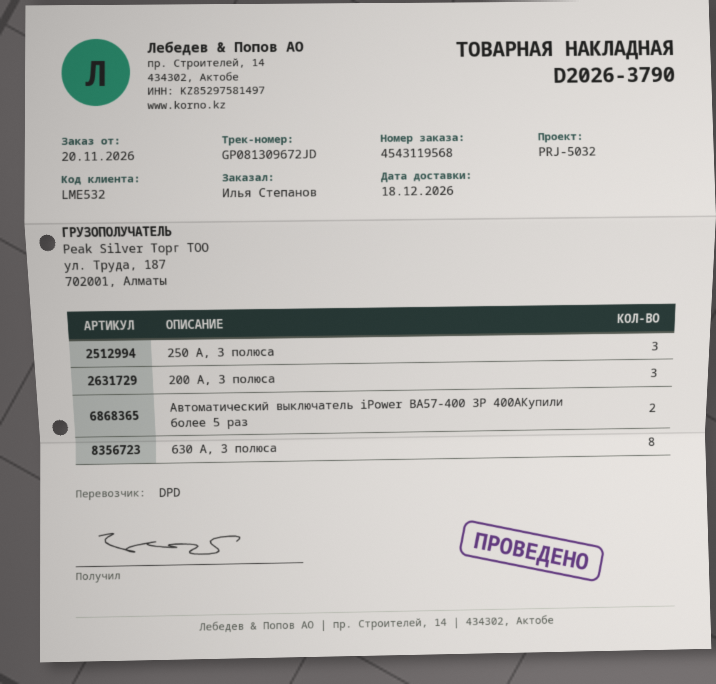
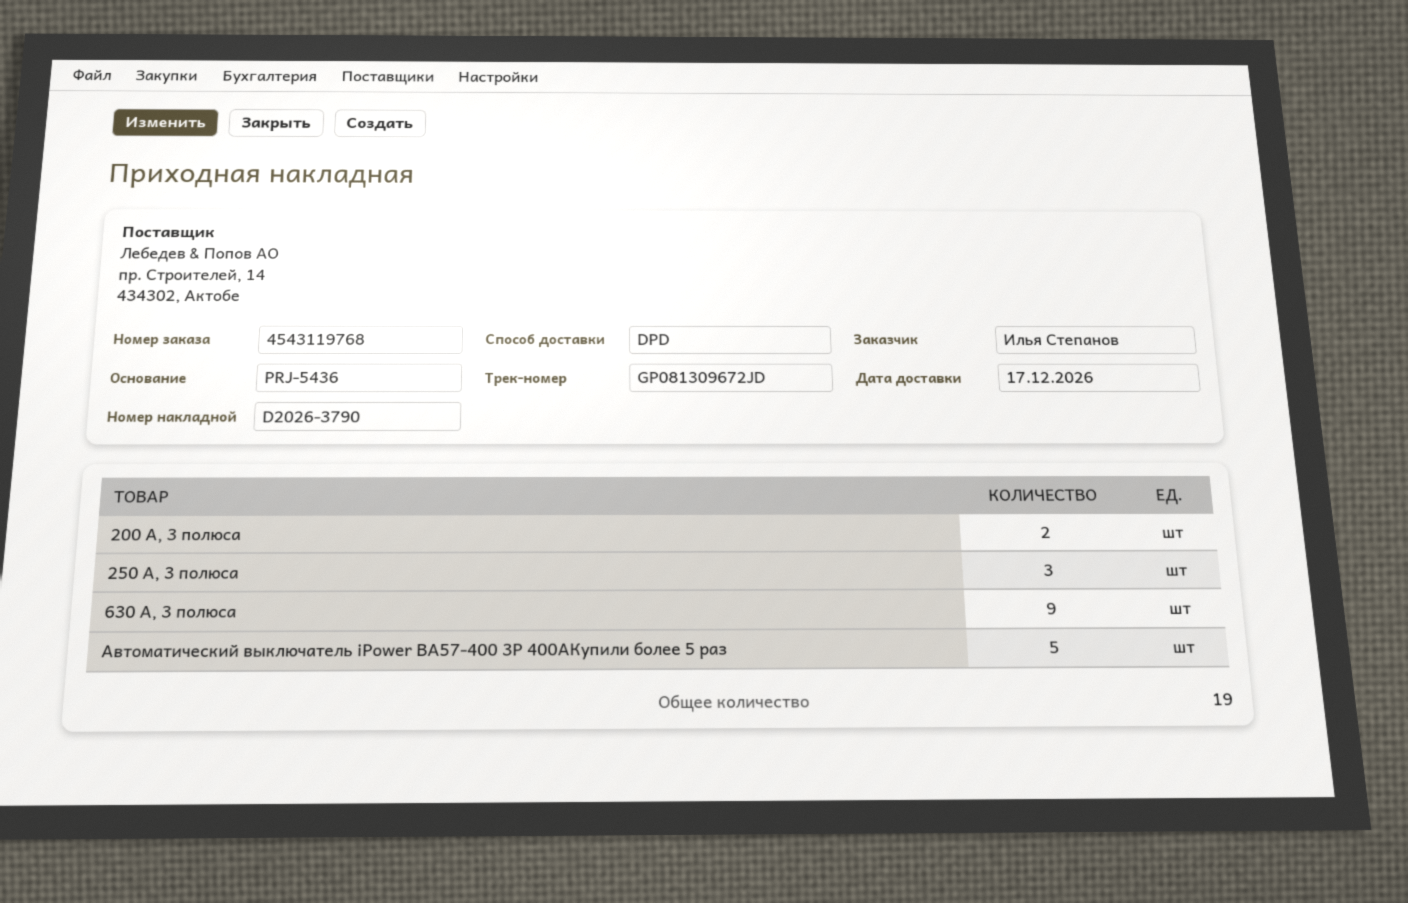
order number: 4543119568 -> 4543119768
delivery date: 2026-12-18 -> 2026-12-17
reference: PRJ-5032 -> PRJ-5436
200 А, 3 полюса: 3 -> 2
Автоматический выключатель iPower ВА57-400 3P 400AКупили более 5 раз: 2 -> 5
630 А, 3 полюса: 8 -> 9

